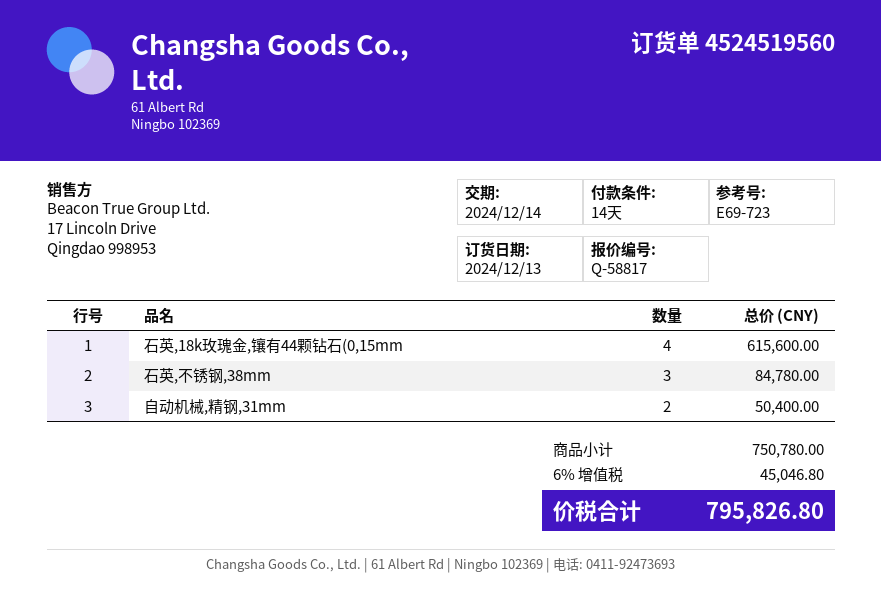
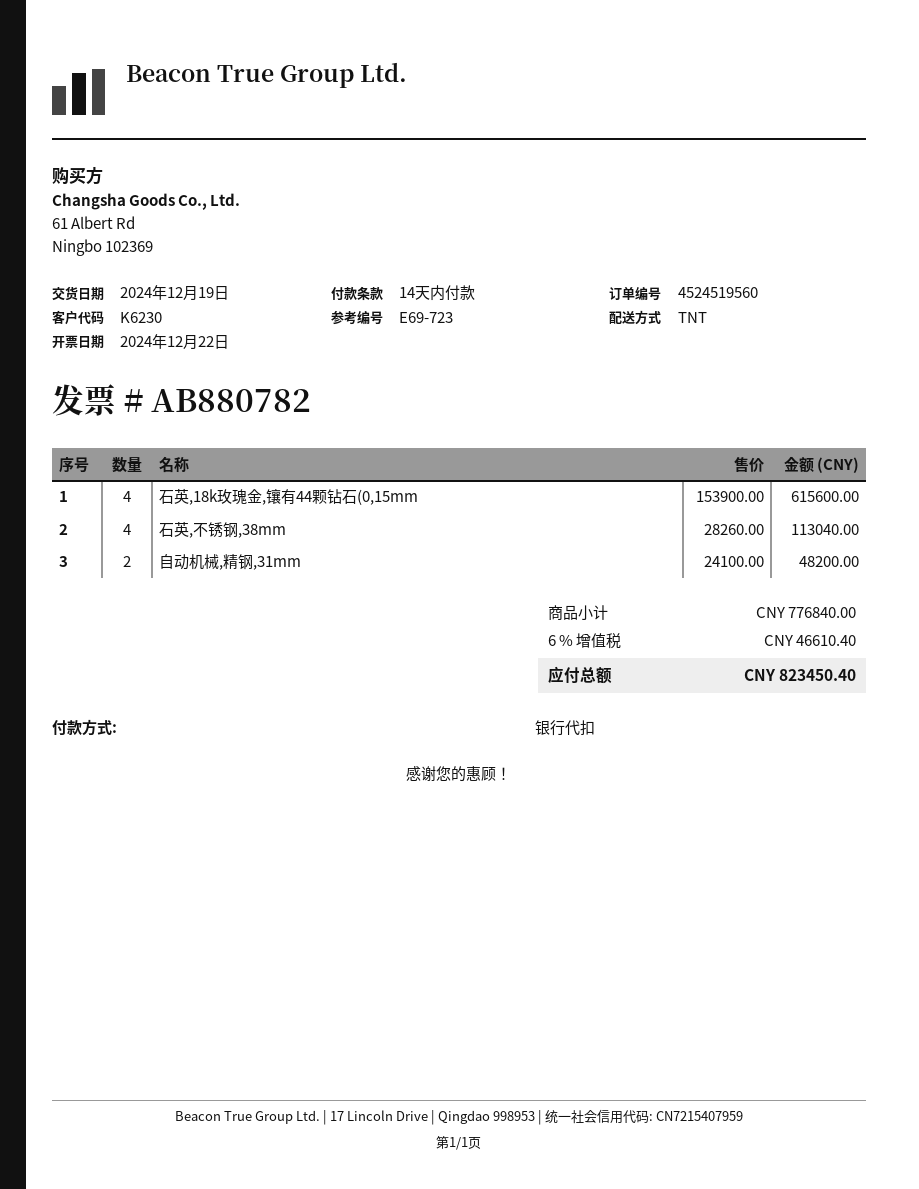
delivery date: 2024-12-14 -> 2024-12-19
石英,不锈钢,38mm: 3 for 84780.00 -> 4 for 113040.00
自动机械,精钢,31mm: 2 for 50400.00 -> 2 for 48200.00
subtotal: 750780.00 -> 776840.00
tax: 6% = 45046.80 -> 6% = 46610.40
total: 795826.80 -> 823450.40

